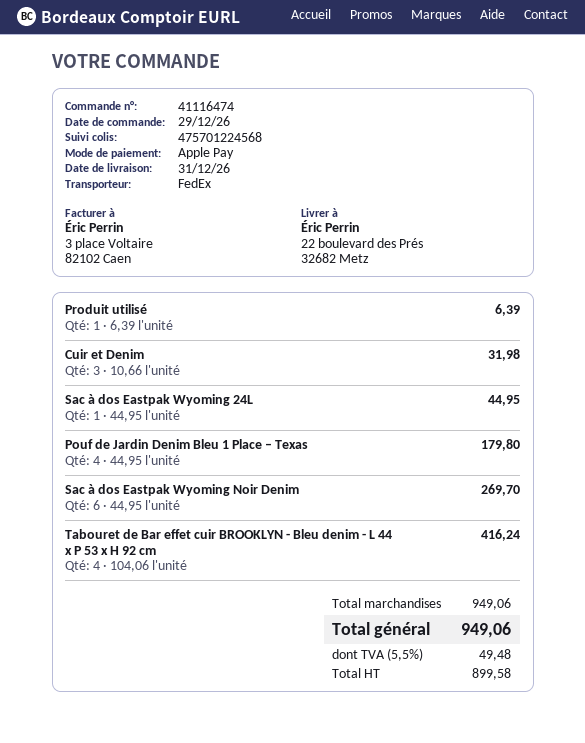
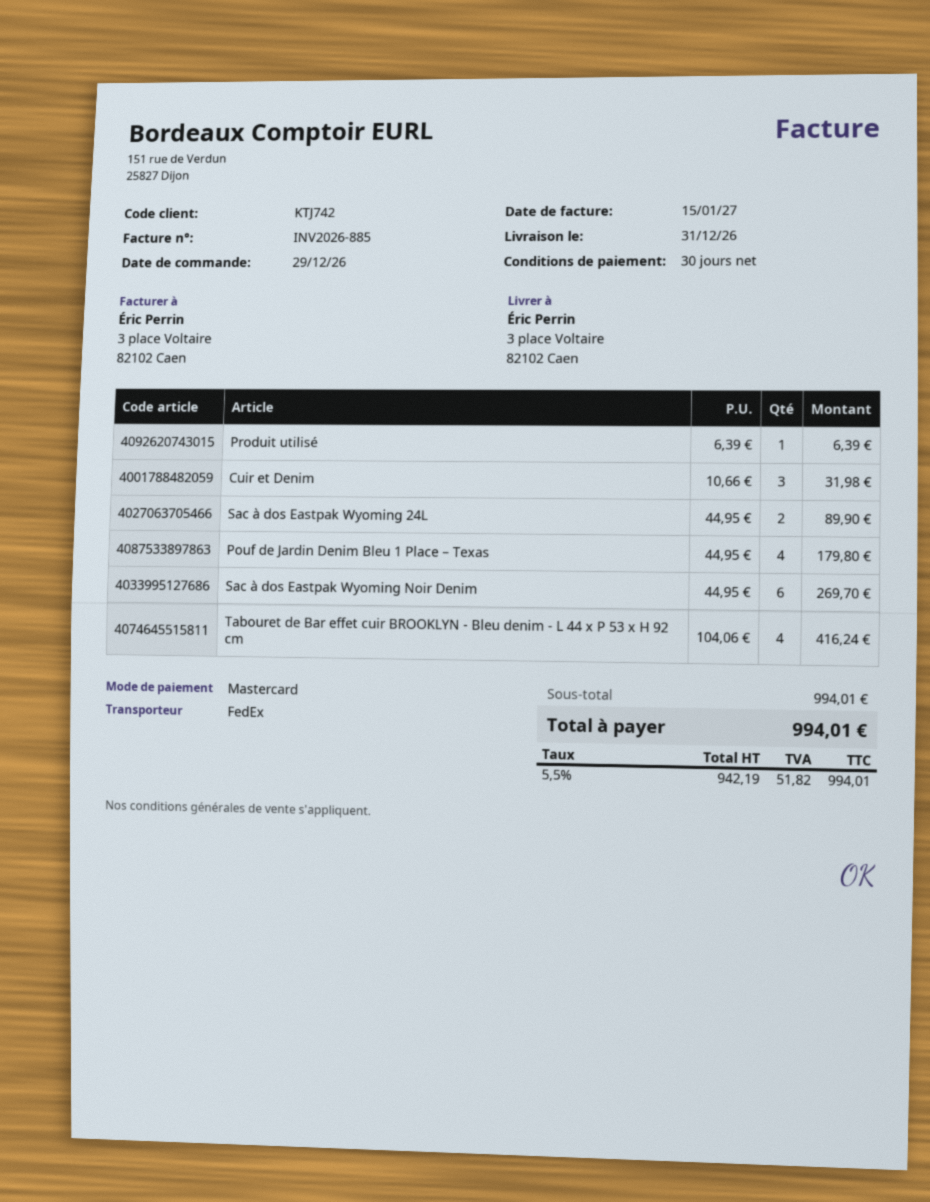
payment method: Apple Pay -> Mastercard
ship to: 22 boulevard des Prés, 32682 Metz -> 3 place Voltaire, 82102 Caen
Sac à dos Eastpak Wyoming 24L: 1 x 44.95 = 44.95 -> 2 x 44.95 = 89.90
subtotal: 949.06 -> 994.01
net: 899.58 -> 942.19
tax: 5.5% = 49.48 -> 5.5% = 51.82
total: 949.06 -> 994.01

